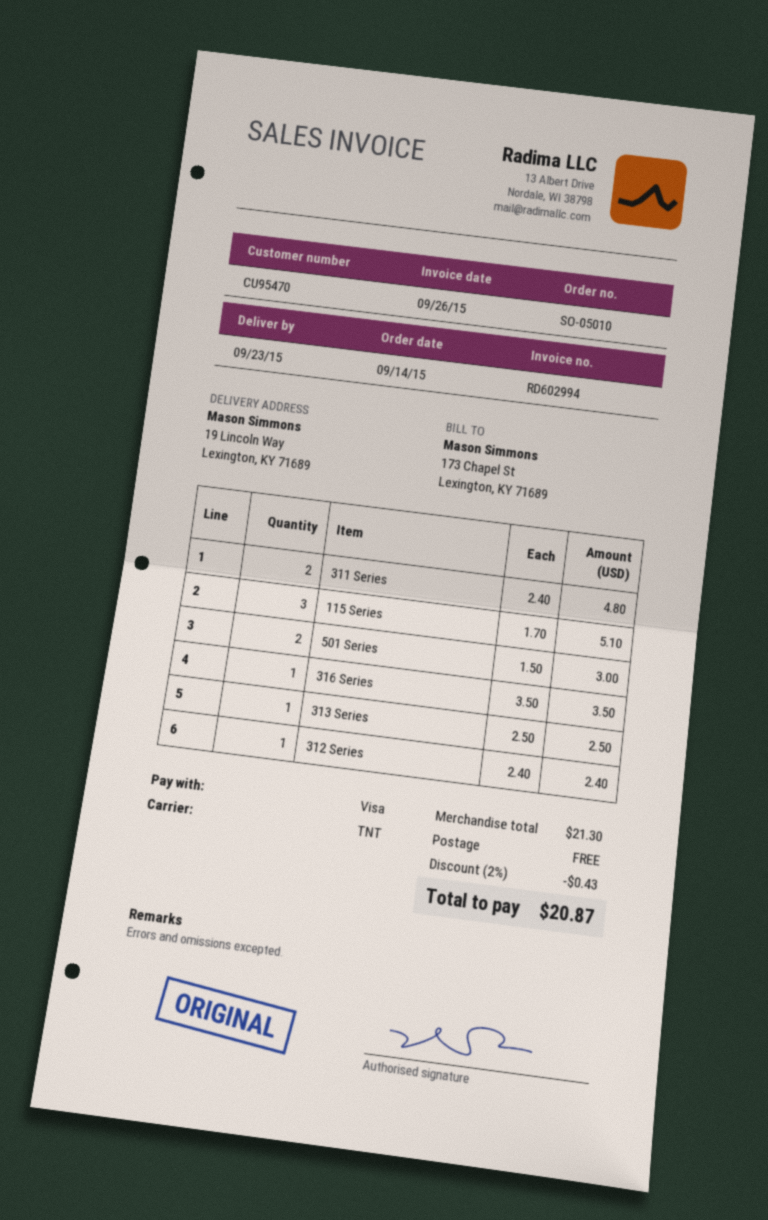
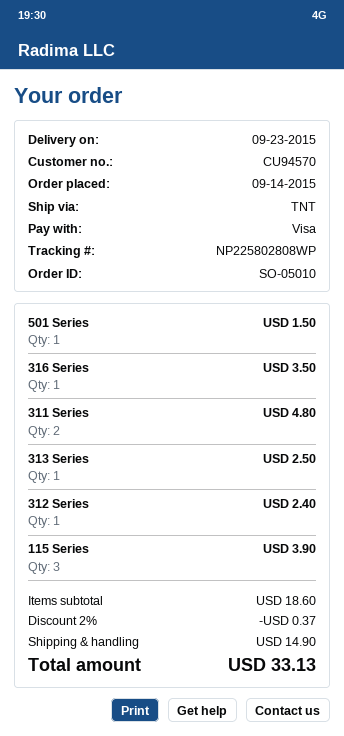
customer number: CU95470 -> CU94570
115 Series: 3 for 5.10 -> 3 for 3.90
501 Series: 2 for 3.00 -> 1 for 1.50
subtotal: 21.30 -> 18.60
discount: 2% = 0.43 -> 2% = 0.37
shipping: 0.00 -> 14.90
total: 20.87 -> 33.13

